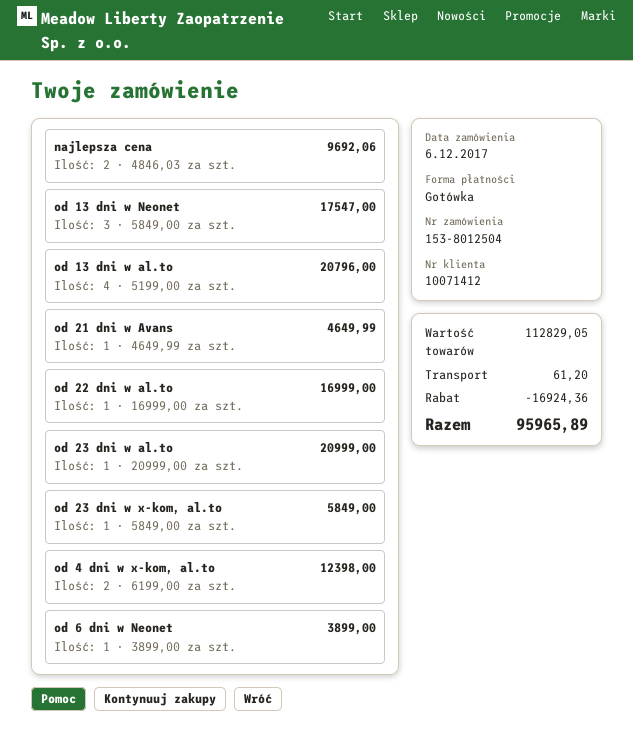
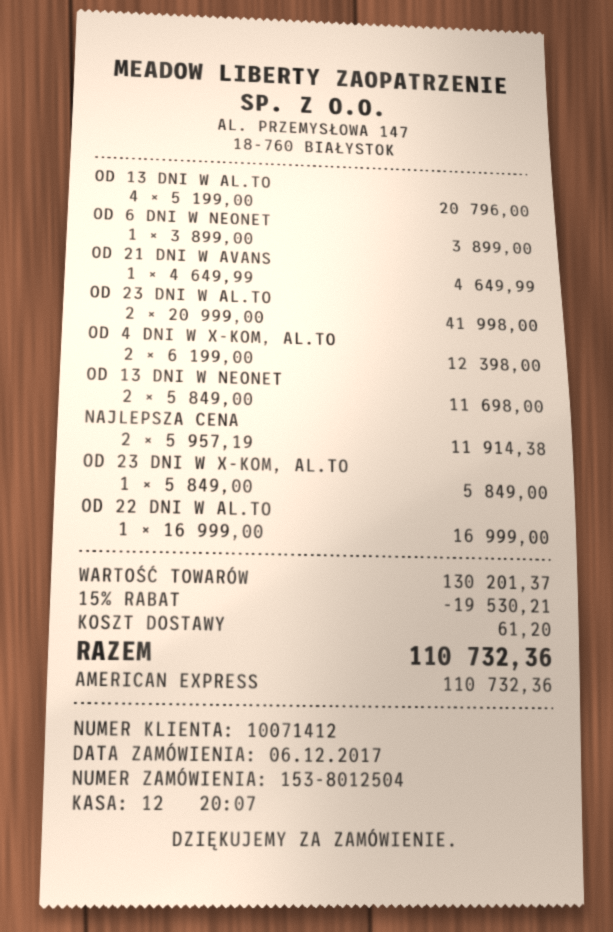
payment method: cash -> American Express
najlepsza cena: 2 x 4846.03 = 9692.06 -> 2 x 5957.19 = 11914.38
od 13 dni w Neonet: 3 x 5849.00 = 17547.00 -> 2 x 5849.00 = 11698.00
od 23 dni w al.to: 1 x 20999.00 = 20999.00 -> 2 x 20999.00 = 41998.00
subtotal: 112829.05 -> 130201.37
discount: 16924.36 -> 19530.21
total: 95965.89 -> 110732.36

